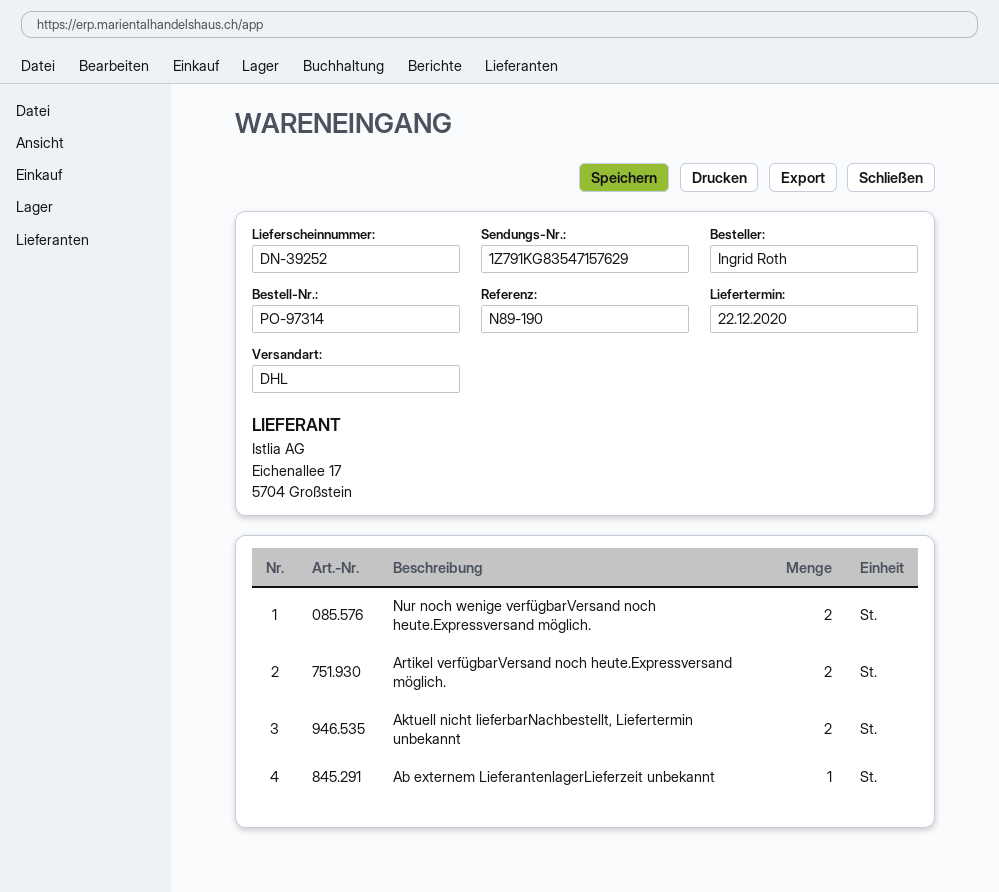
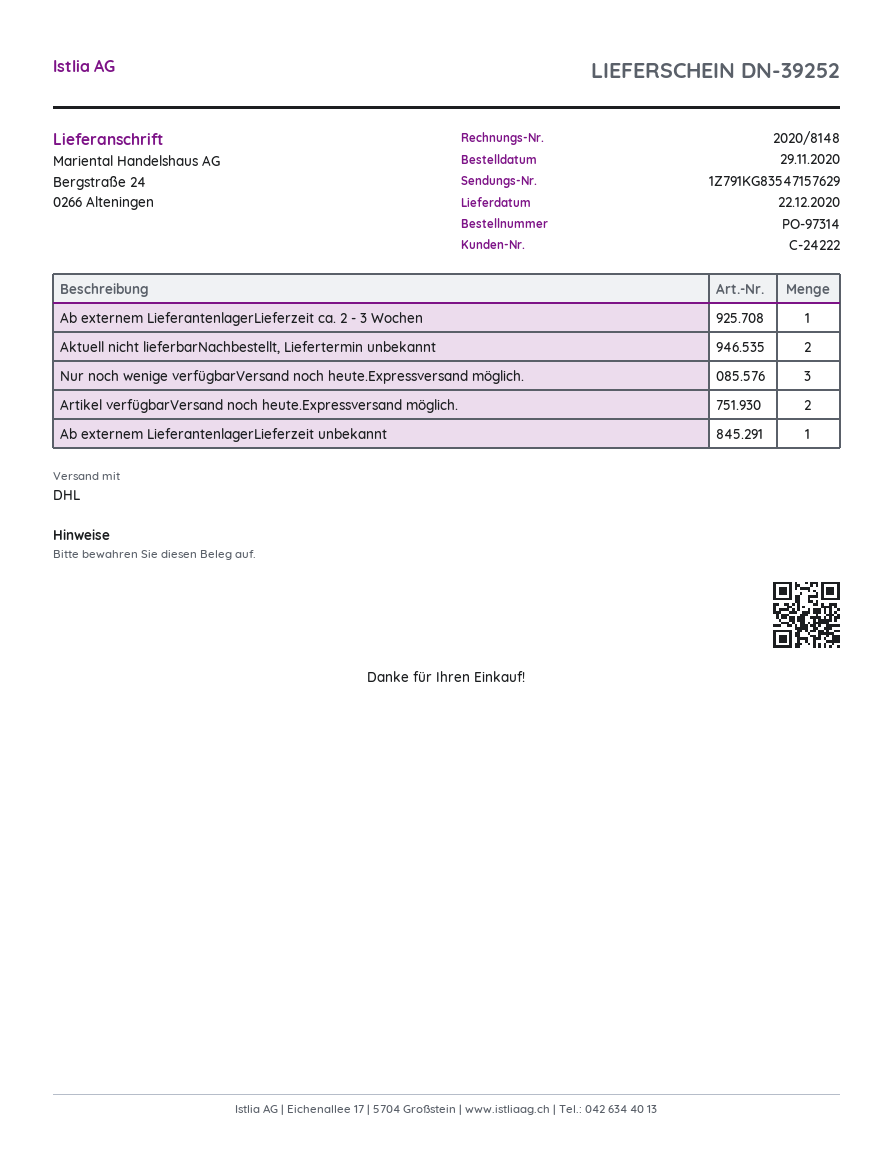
Nur noch wenige verfügbarVersand noch heute.Expressversand möglich.: 2 -> 3
Ab externem LieferantenlagerLieferzeit ca. 2 - 3 Wochen: none -> 1

